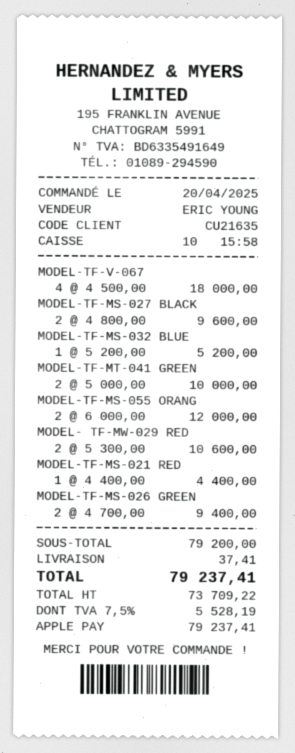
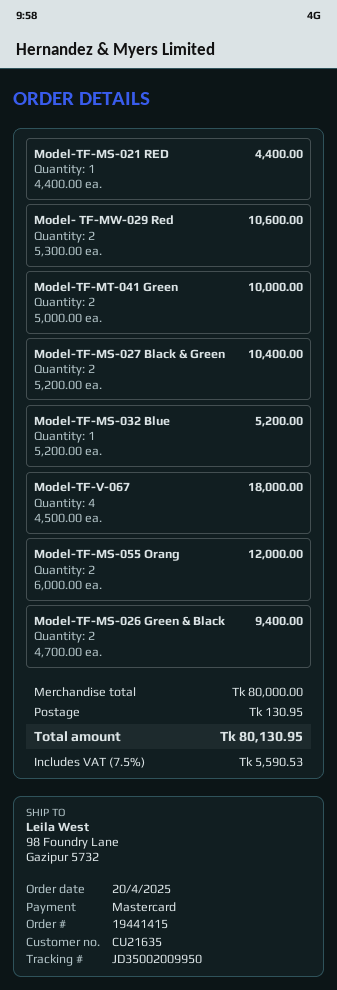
payment method: Apple Pay -> Mastercard
MODEL-TF-MS-027 BLACK: 2 x 4800.00 = 9600.00 -> 2 x 5200.00 = 10400.00
subtotal: 79200.00 -> 80000.00
shipping: 37.41 -> 130.95
tax: 7.5% = 5528.19 -> 7.5% = 5590.53
total: 79237.41 -> 80130.95

